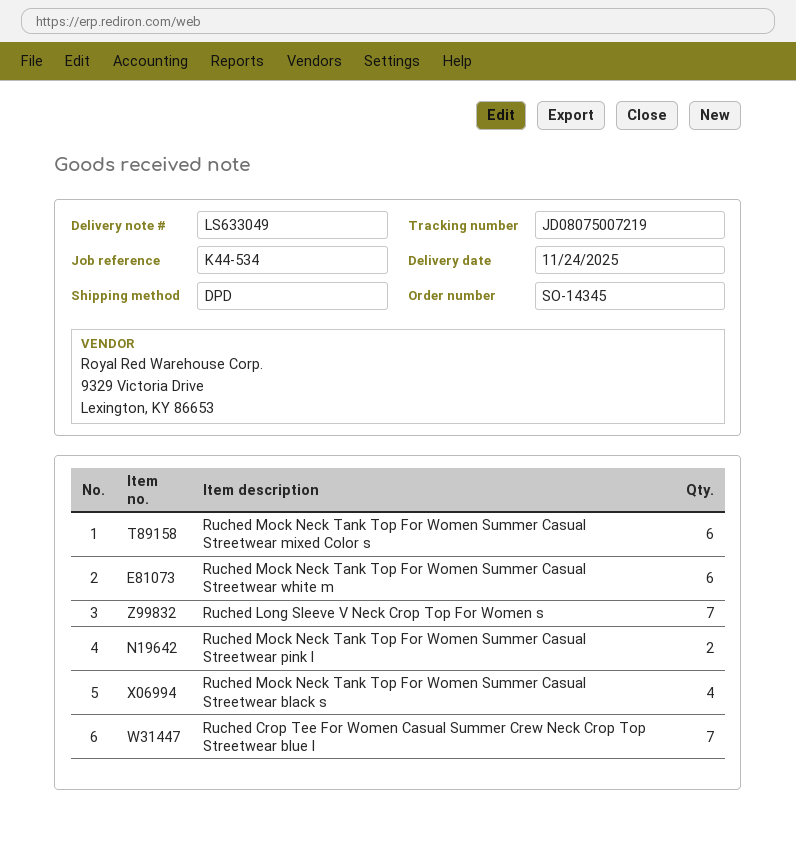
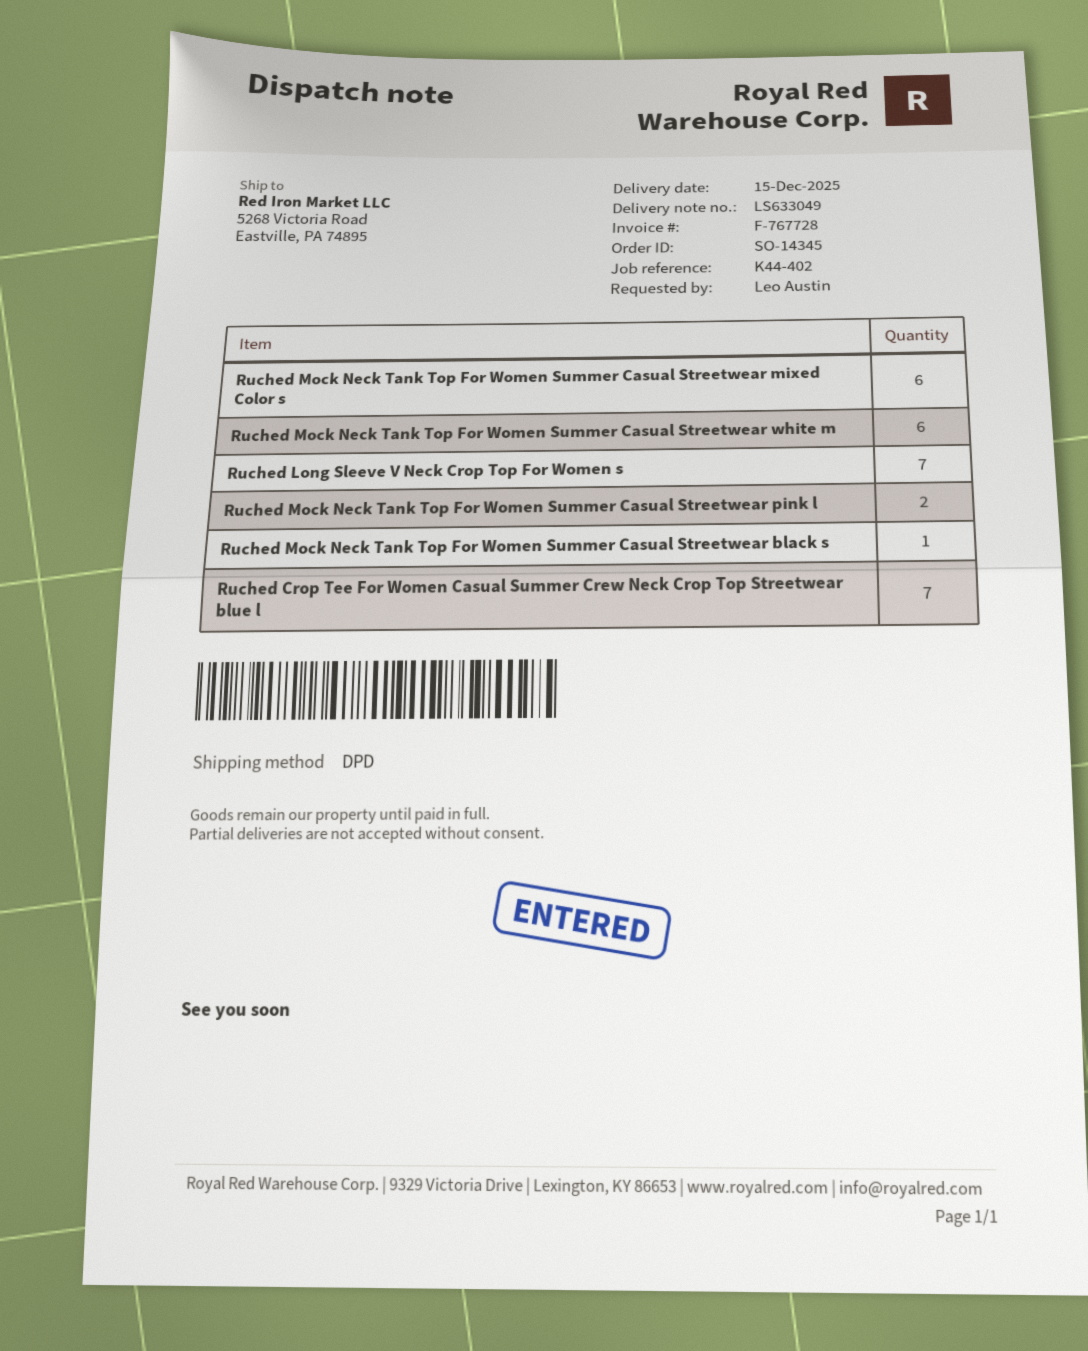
delivery date: 2025-11-24 -> 2025-12-15
reference: K44-534 -> K44-402
Ruched Mock Neck Tank Top For Women Summer Casual Streetwear black s: 4 -> 1

